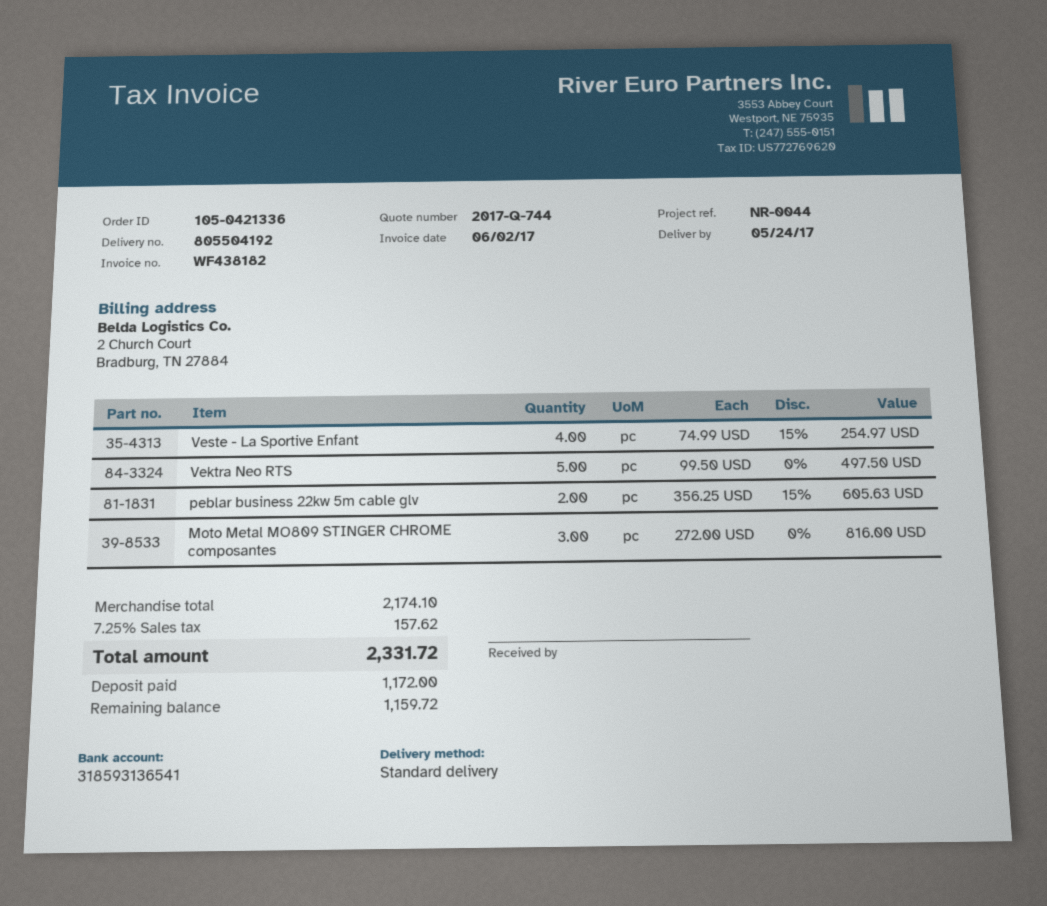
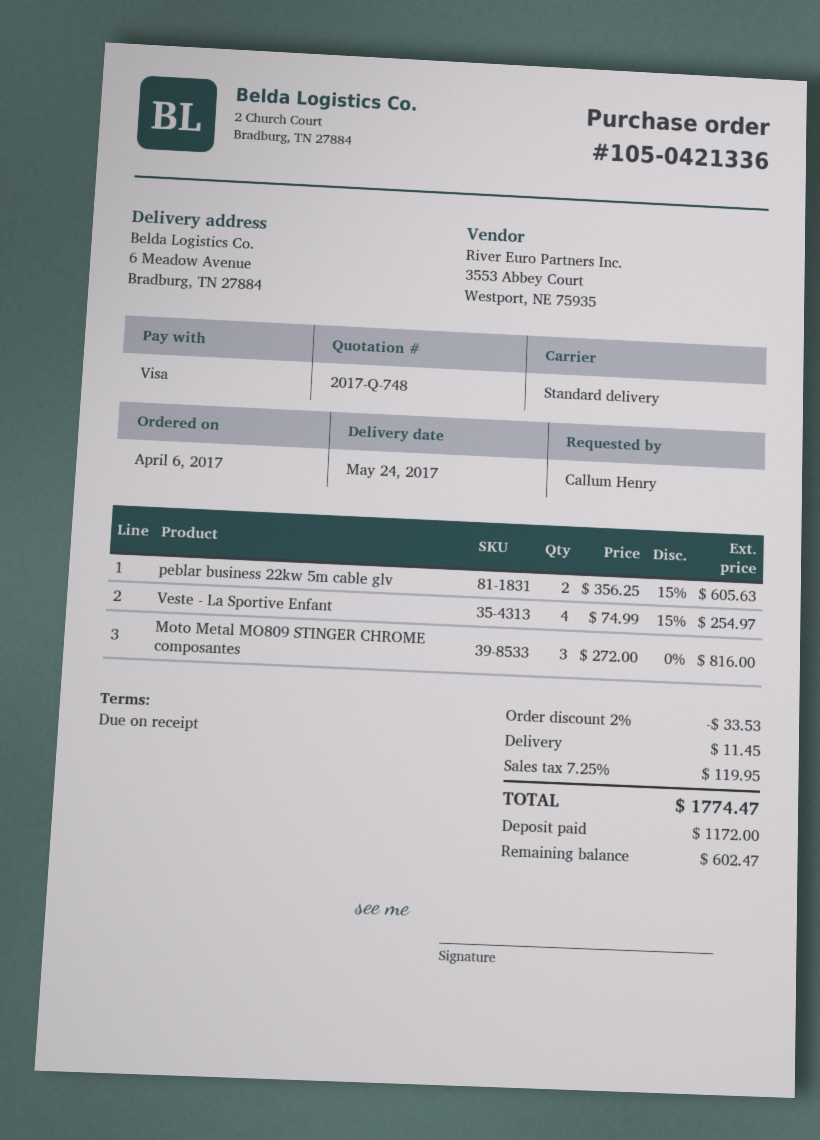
quote number: 2017-Q-744 -> 2017-Q-748
Vektra Neo RTS: 5 x 99.50 = 497.50 -> none
discount: none -> 2% = 33.53
shipping: none -> 11.45
tax: 7.25% = 157.62 -> 7.25% = 119.95
total: 2331.72 -> 1774.47
balance: 1159.72 -> 602.47

